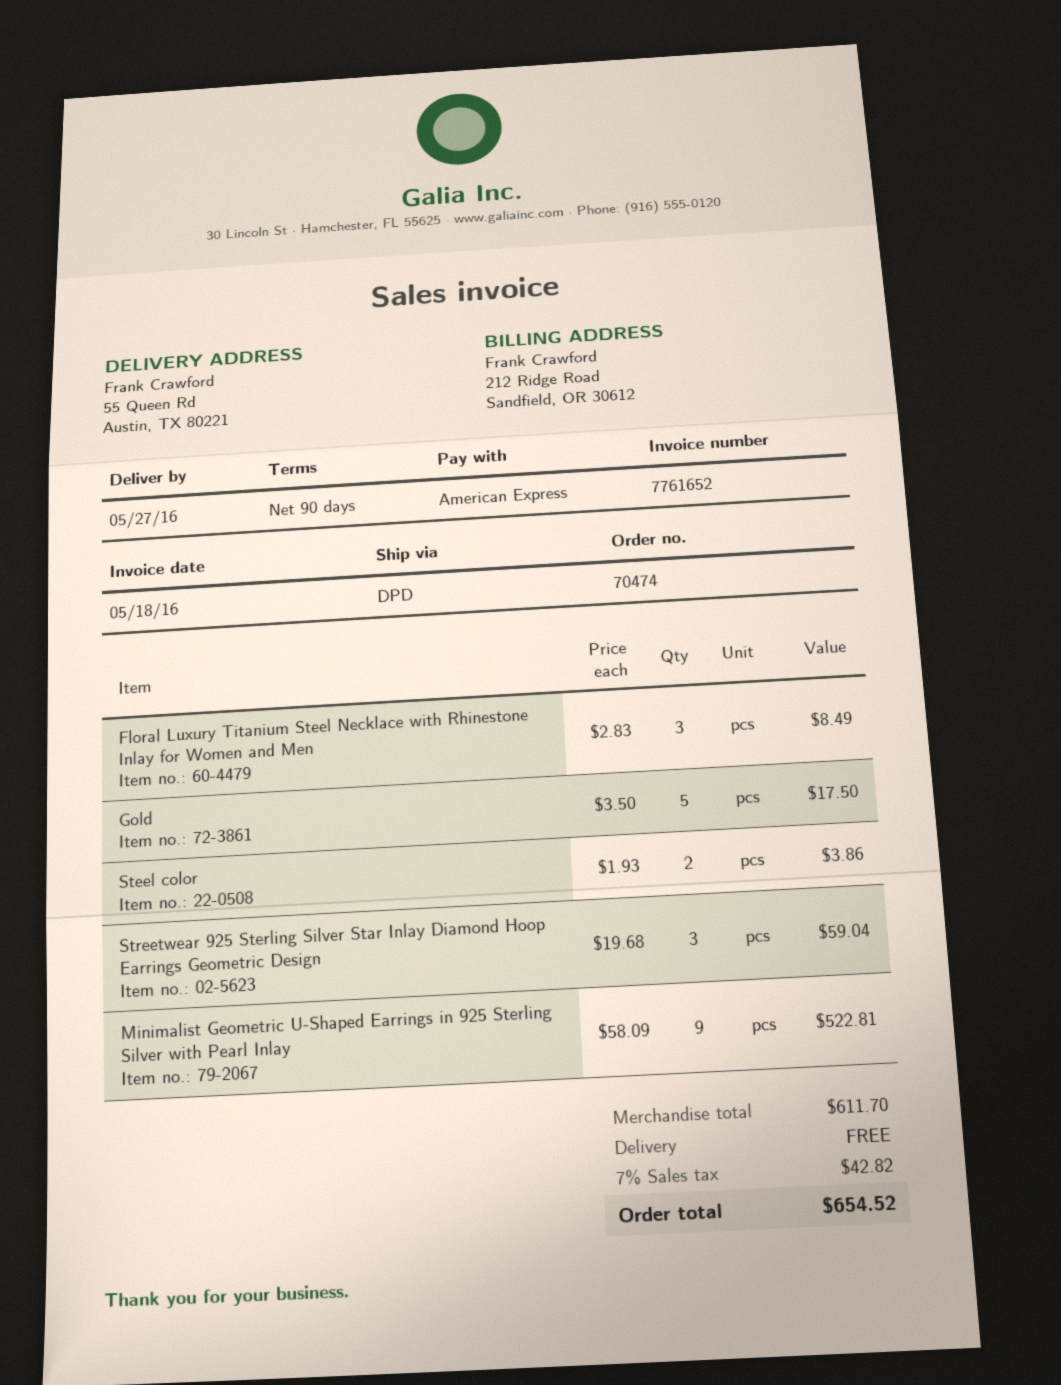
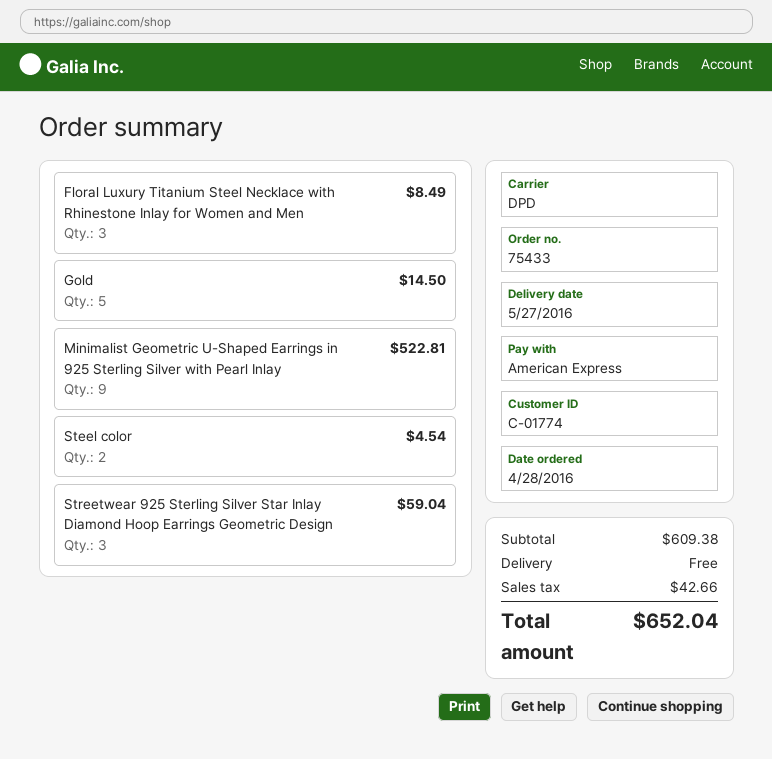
order number: 70474 -> 75433
Gold: 5 for 17.50 -> 5 for 14.50
Steel color: 2 for 3.86 -> 2 for 4.54
subtotal: 611.70 -> 609.38
tax: 42.82 -> 42.66
total: 654.52 -> 652.04

